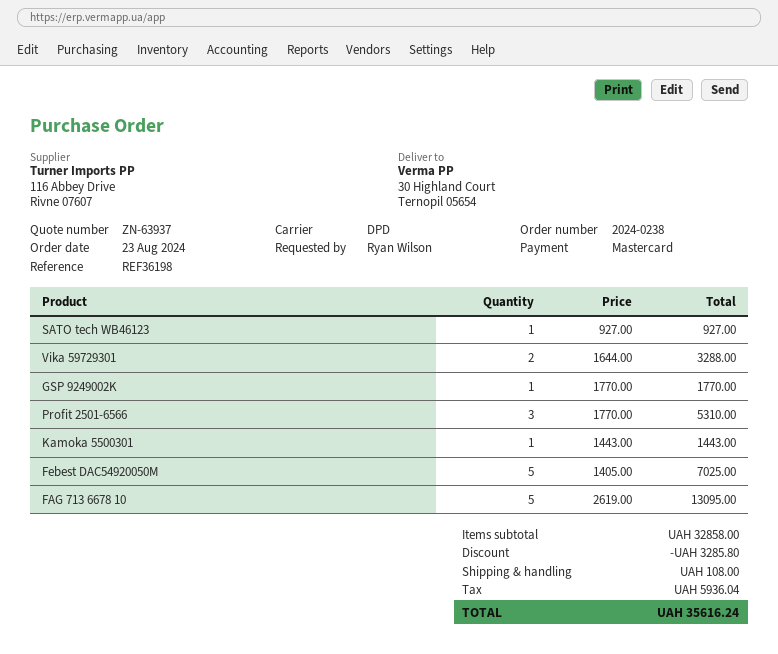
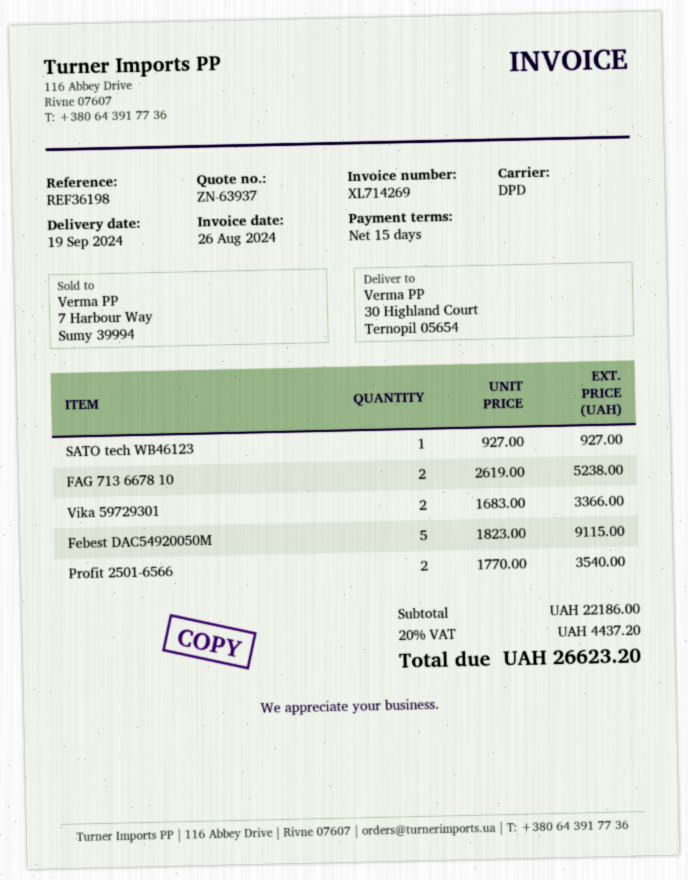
Vika 59729301: 2 x 1644.00 = 3288.00 -> 2 x 1683.00 = 3366.00
GSP 9249002K: 1 x 1770.00 = 1770.00 -> none
Profit 2501-6566: 3 x 1770.00 = 5310.00 -> 2 x 1770.00 = 3540.00
Kamoka 5500301: 1 x 1443.00 = 1443.00 -> none
Febest DAC54920050M: 5 x 1405.00 = 7025.00 -> 5 x 1823.00 = 9115.00
FAG 713 6678 10: 5 x 2619.00 = 13095.00 -> 2 x 2619.00 = 5238.00
subtotal: 32858.00 -> 22186.00
discount: 3285.80 -> none
shipping: 108.00 -> none
tax: 5936.04 -> 4437.20
total: 35616.24 -> 26623.20

